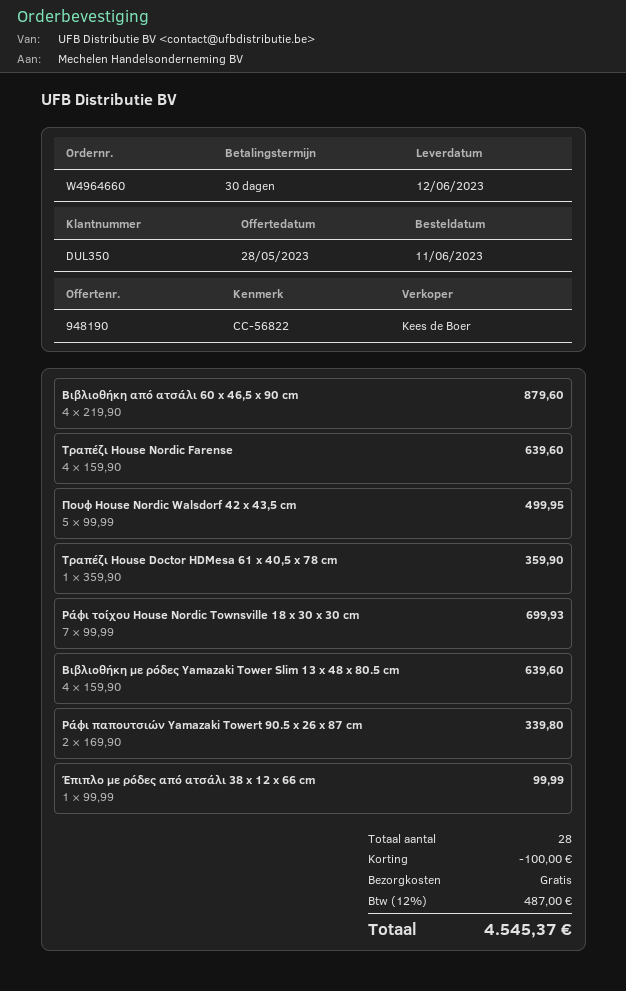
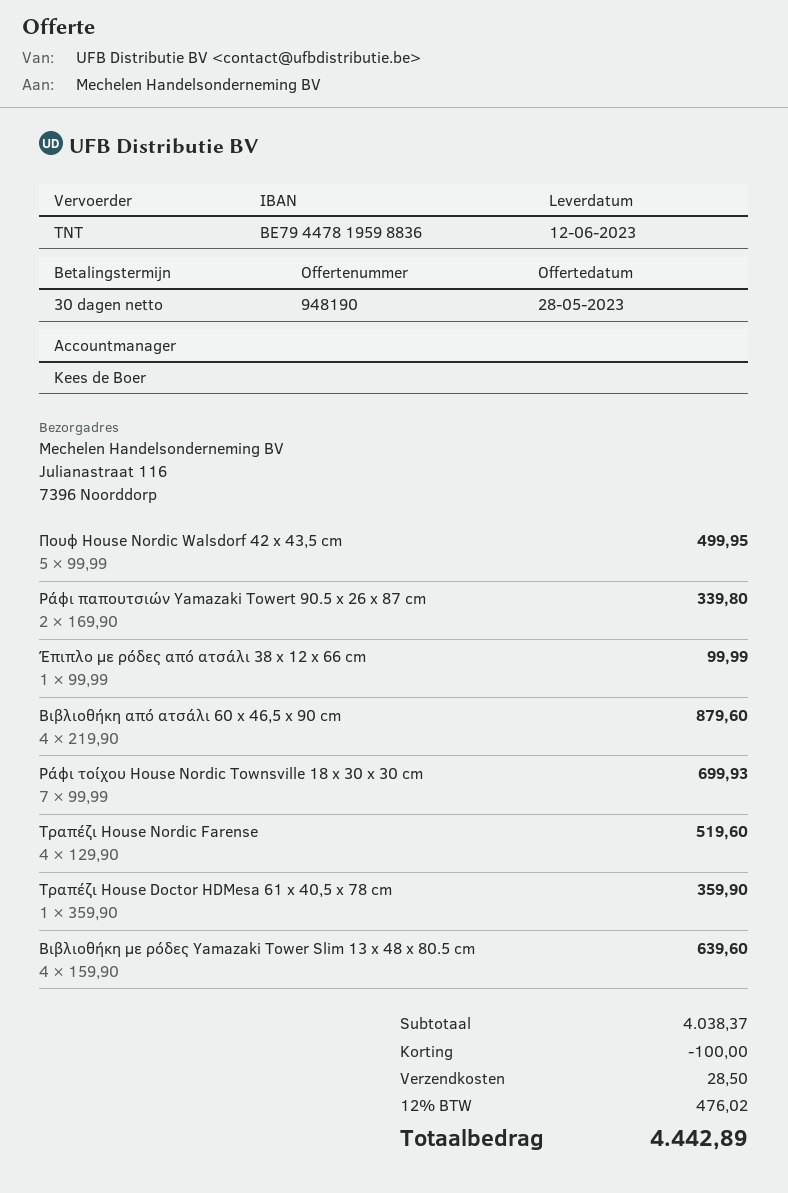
Τραπέζι House Nordic Farense: 4 x 159.90 = 639.60 -> 4 x 129.90 = 519.60
shipping: 0.00 -> 28.50
tax: 12% = 487.00 -> 12% = 476.02
total: 4545.37 -> 4442.89

